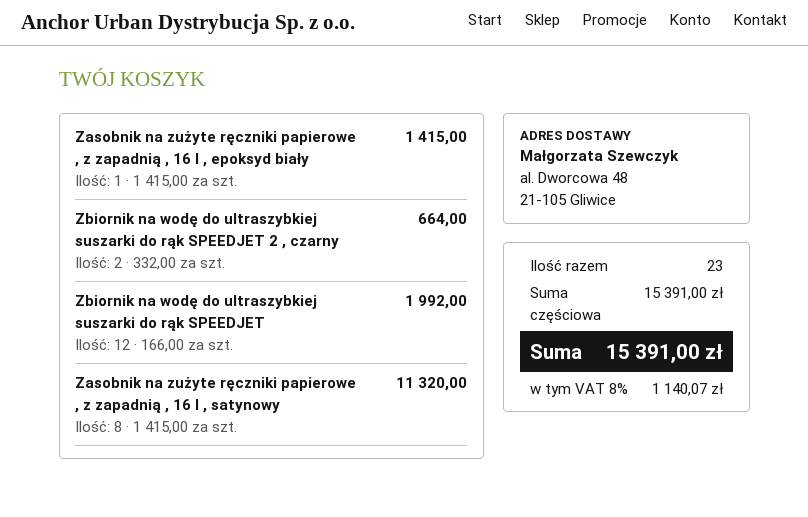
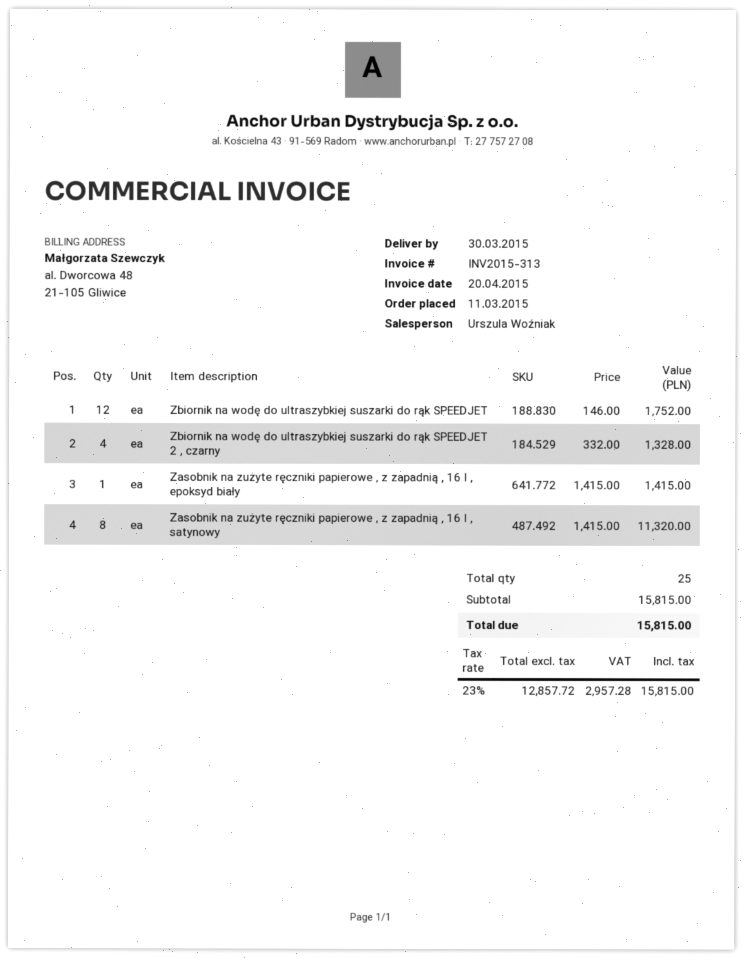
Zbiornik na wodę do ultraszybkiej suszarki do rąk SPEEDJET 2 , czarny: 2 x 332.00 = 664.00 -> 4 x 332.00 = 1328.00
Zbiornik na wodę do ultraszybkiej suszarki do rąk SPEEDJET: 12 x 166.00 = 1992.00 -> 12 x 146.00 = 1752.00
total quantity: 23 -> 25
subtotal: 15391.00 -> 15815.00
tax: 8% = 1140.07 -> 23% = 2957.28
total: 15391.00 -> 15815.00

